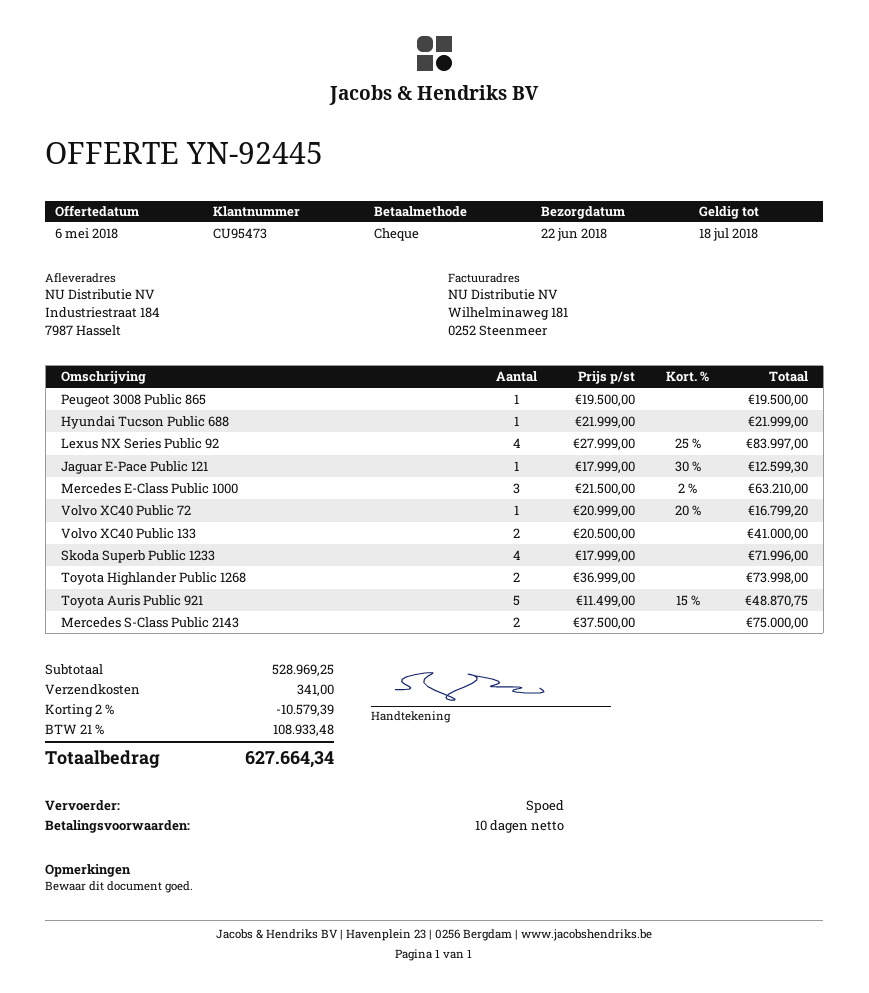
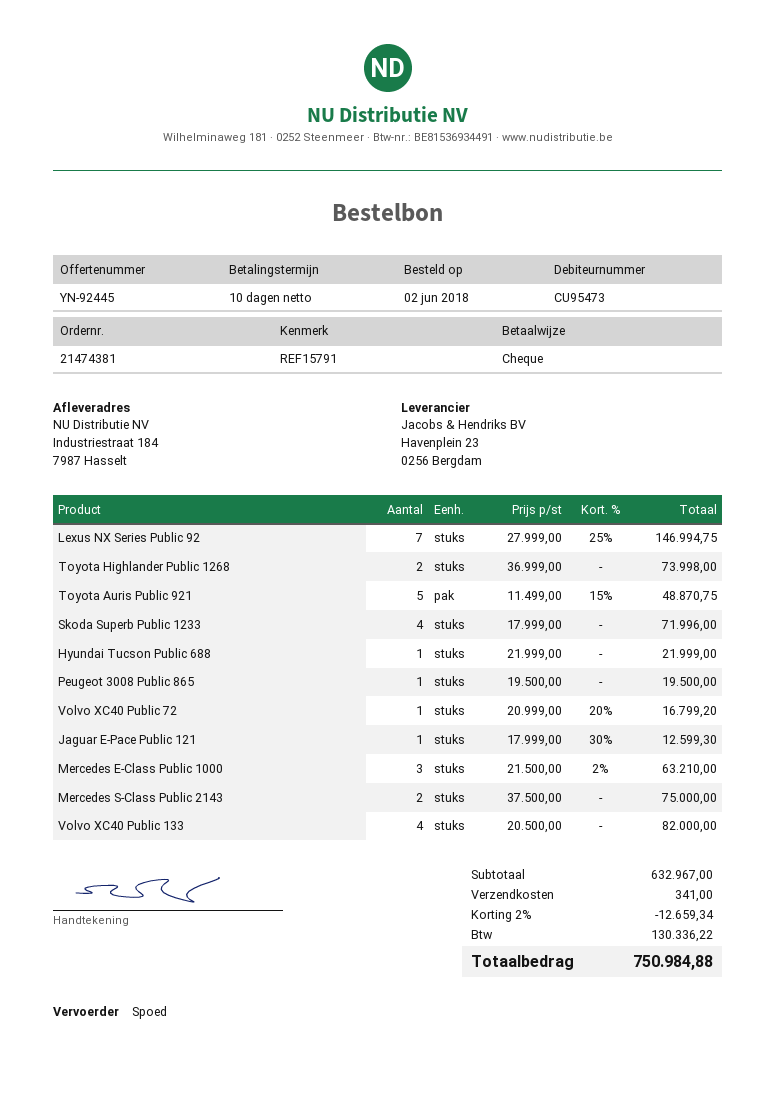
Lexus NX Series Public 92: 4 x 27999.00 - 25% = 83997.00 -> 7 x 27999.00 - 25% = 146994.75
Volvo XC40 Public 133: 2 x 20500.00 = 41000.00 -> 4 x 20500.00 = 82000.00
subtotal: 528969.25 -> 632967.00
discount: 2% = 10579.39 -> 2% = 12659.34
tax: 108933.48 -> 130336.22
total: 627664.34 -> 750984.88

